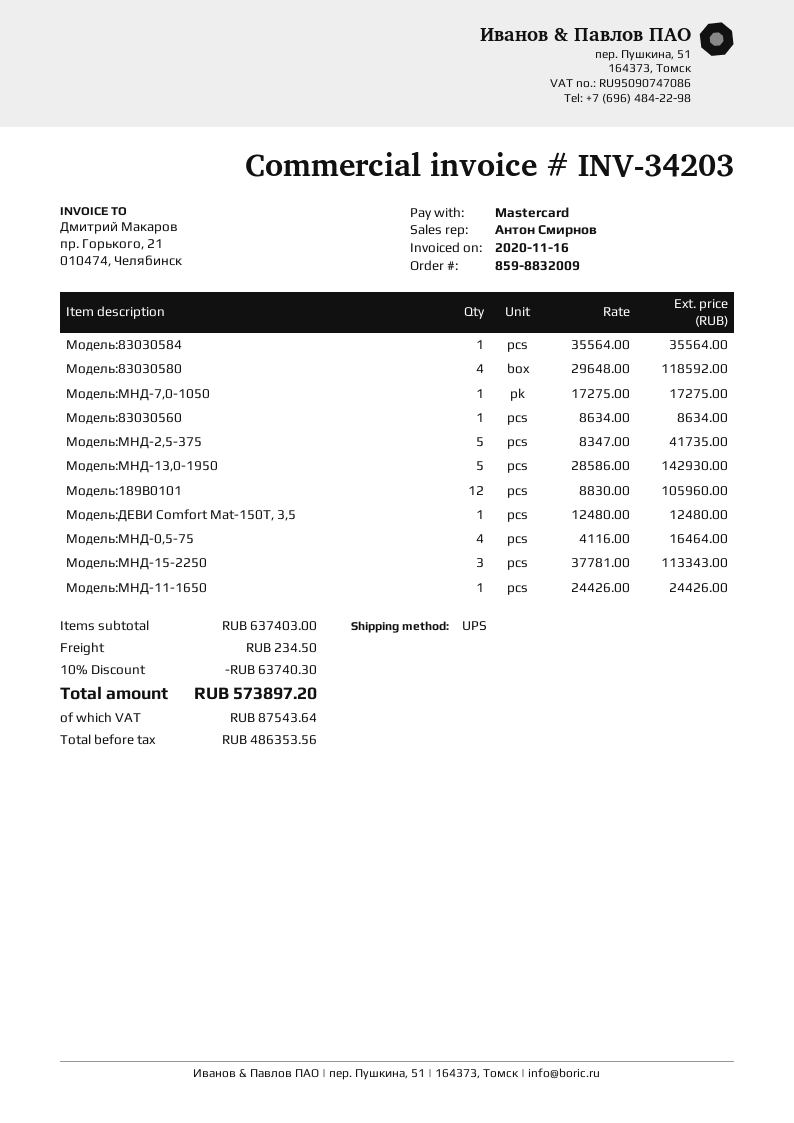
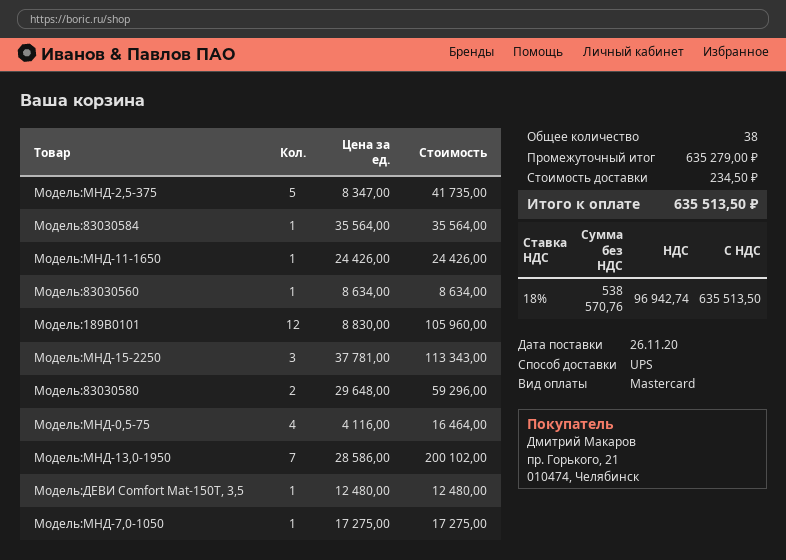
Модель:83030580: 4 x 29648.00 = 118592.00 -> 2 x 29648.00 = 59296.00
Модель:МНД-13,0-1950: 5 x 28586.00 = 142930.00 -> 7 x 28586.00 = 200102.00
subtotal: 637403.00 -> 635279.00
discount: 10% = 63740.30 -> none
net: 486353.56 -> 538570.76
tax: 87543.64 -> 96942.74
total: 573897.20 -> 635513.50

